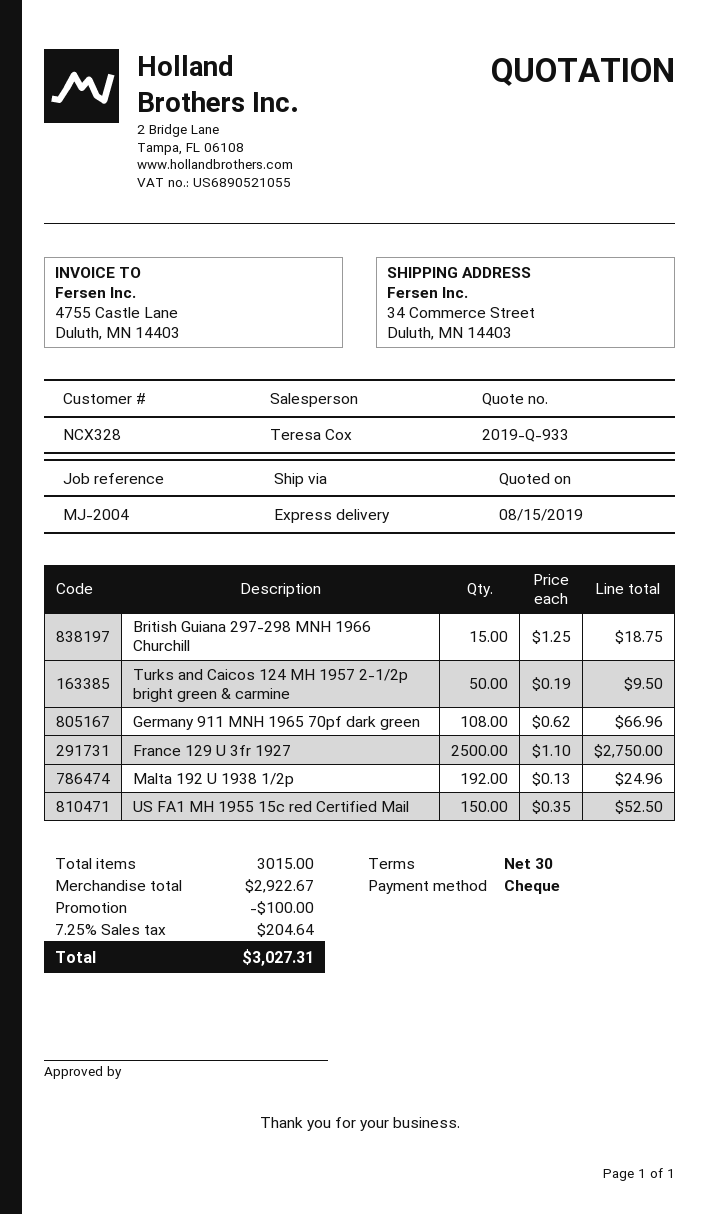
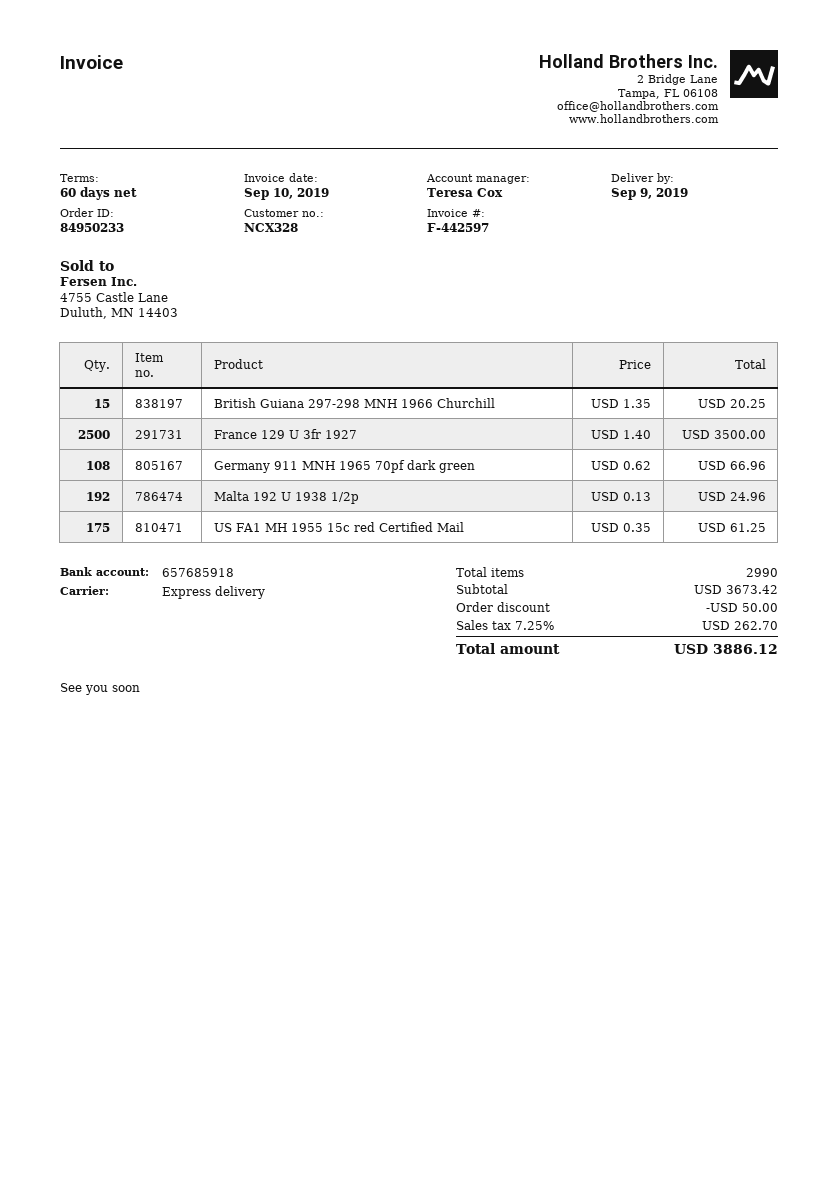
payment terms: 30 days -> 60 days
British Guiana 297-298 MNH 1966 Churchill: 15 x 1.25 = 18.75 -> 15 x 1.35 = 20.25
Turks and Caicos 124 MH 1957 2-1/2p bright green & carmine: 50 x 0.19 = 9.50 -> none
France 129 U 3fr 1927: 2500 x 1.10 = 2750.00 -> 2500 x 1.40 = 3500.00
US FA1 MH 1955 15c red Certified Mail: 150 x 0.35 = 52.50 -> 175 x 0.35 = 61.25
total quantity: 3015 -> 2990
subtotal: 2922.67 -> 3673.42
discount: 100.00 -> 50.00
tax: 7.25% = 204.64 -> 7.25% = 262.70
total: 3027.31 -> 3886.12

